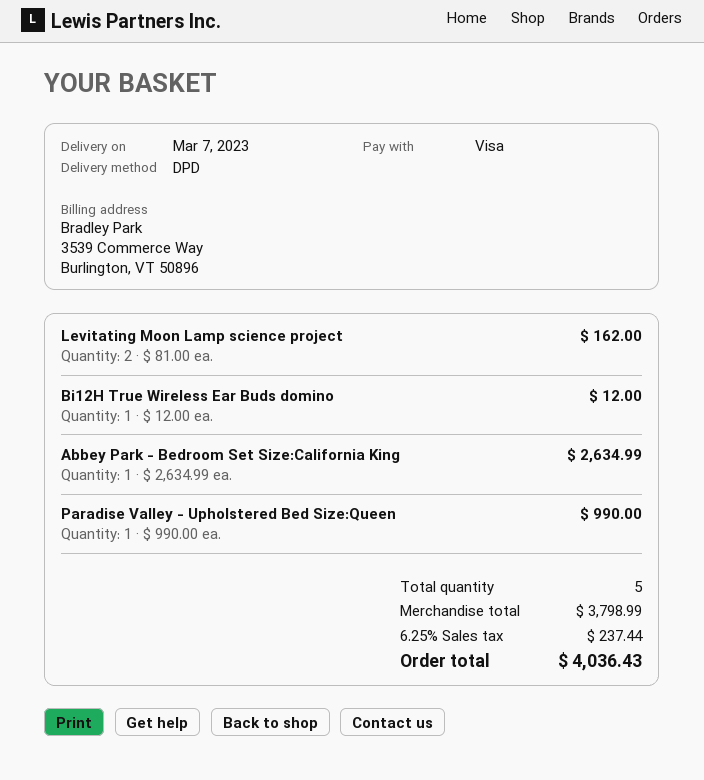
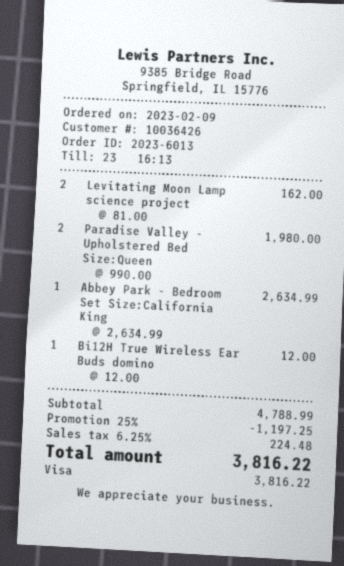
Paradise Valley - Upholstered Bed Size:Queen: 1 x 990.00 = 990.00 -> 2 x 990.00 = 1980.00
subtotal: 3798.99 -> 4788.99
discount: none -> 25% = 1197.25
tax: 6.25% = 237.44 -> 6.25% = 224.48
total: 4036.43 -> 3816.22

